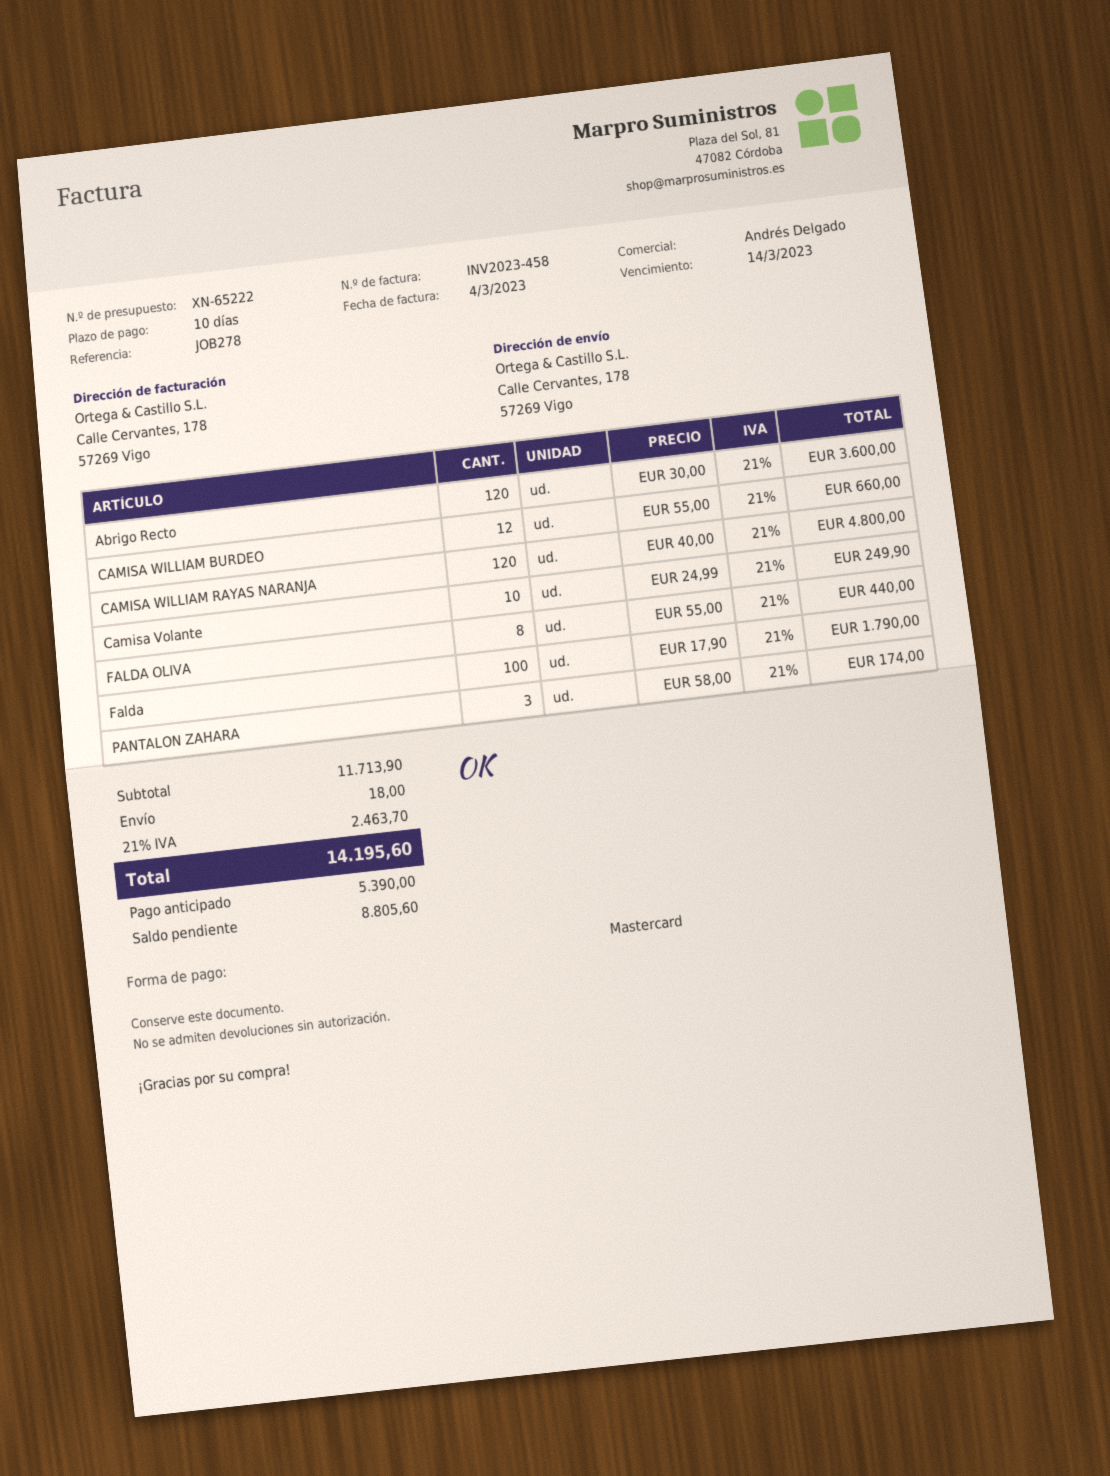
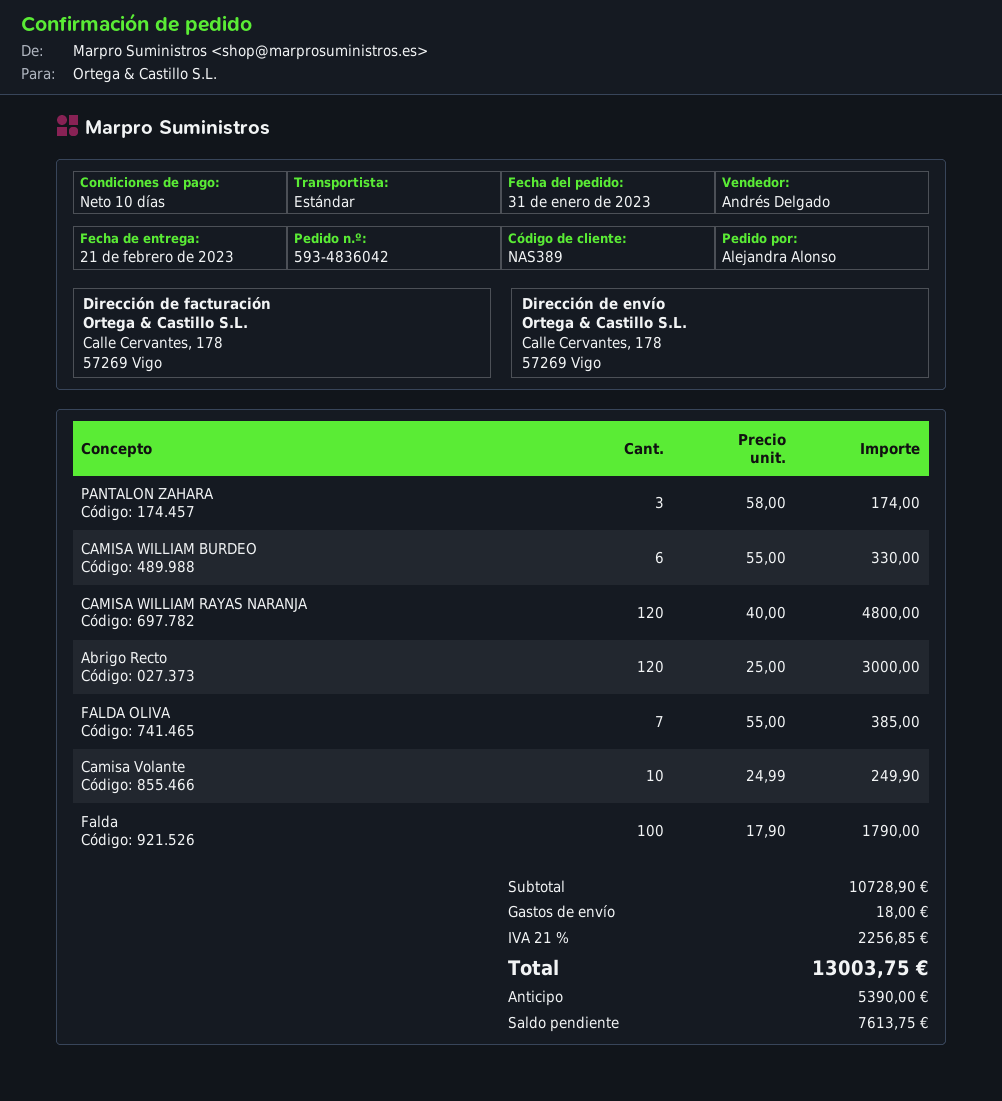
Abrigo Recto: 120 x 30.00 = 3600.00 -> 120 x 25.00 = 3000.00
CAMISA WILLIAM BURDEO: 12 x 55.00 = 660.00 -> 6 x 55.00 = 330.00
FALDA OLIVA: 8 x 55.00 = 440.00 -> 7 x 55.00 = 385.00
subtotal: 11713.90 -> 10728.90
tax: 21% = 2463.70 -> 21% = 2256.85
total: 14195.60 -> 13003.75
balance: 8805.60 -> 7613.75

